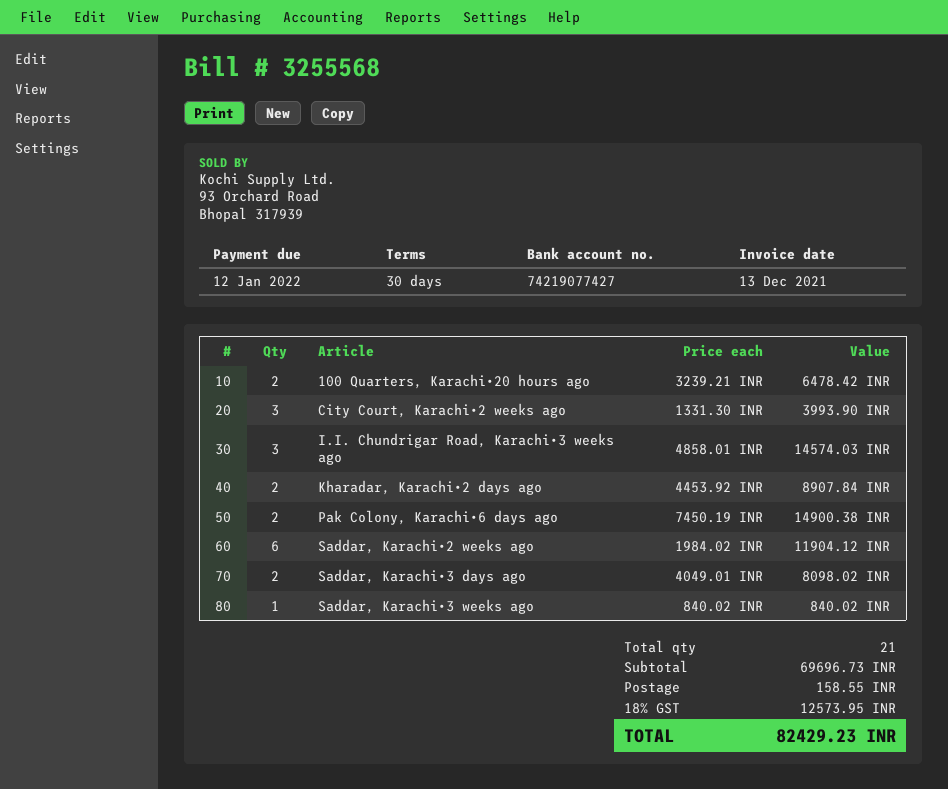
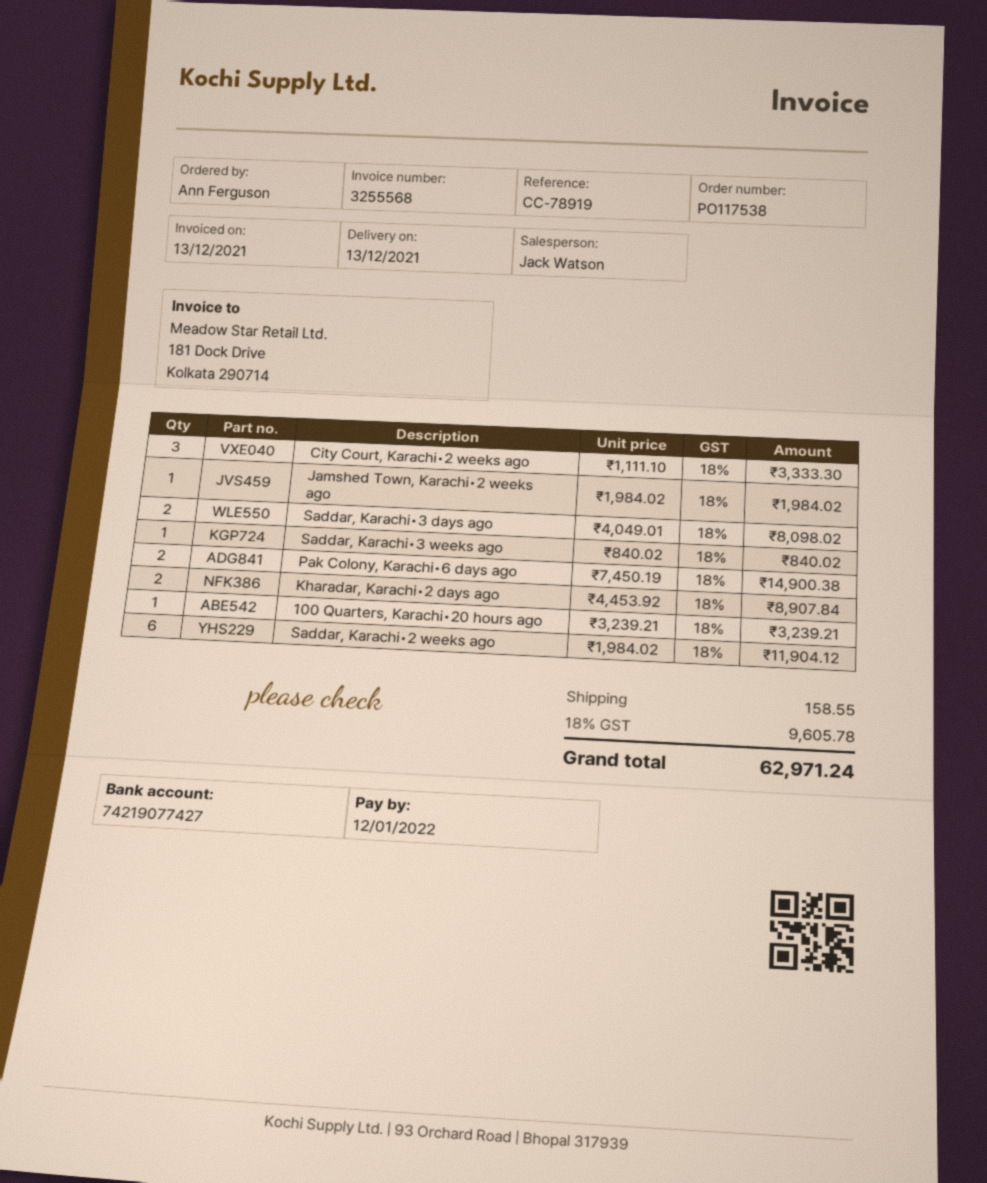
100 Quarters, Karachi•20 hours ago: 2 x 3239.21 = 6478.42 -> 1 x 3239.21 = 3239.21
City Court, Karachi•2 weeks ago: 3 x 1331.30 = 3993.90 -> 3 x 1111.10 = 3333.30
I.I. Chundrigar Road, Karachi•3 weeks ago: 3 x 4858.01 = 14574.03 -> none
Jamshed Town, Karachi•2 weeks ago: none -> 1 x 1984.02 = 1984.02
tax: 18% = 12573.95 -> 18% = 9605.78
total: 82429.23 -> 62971.24

